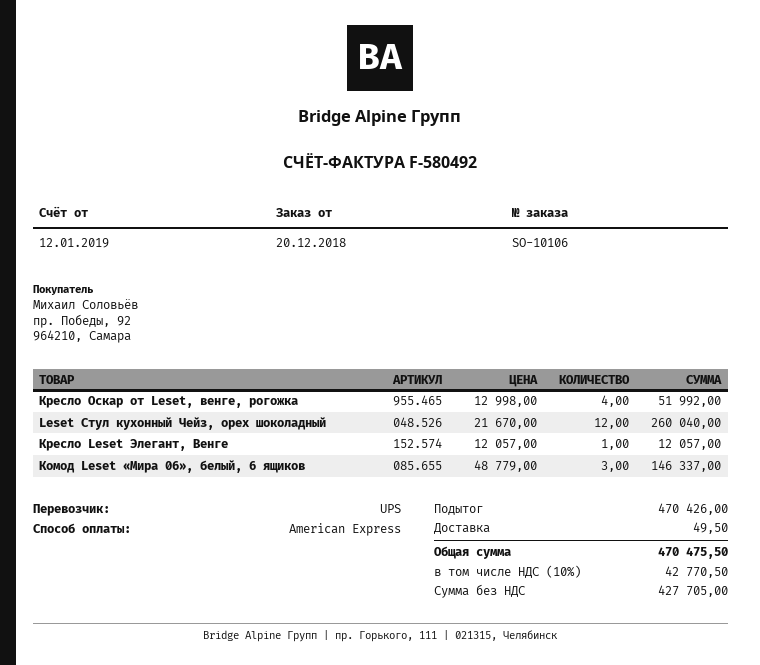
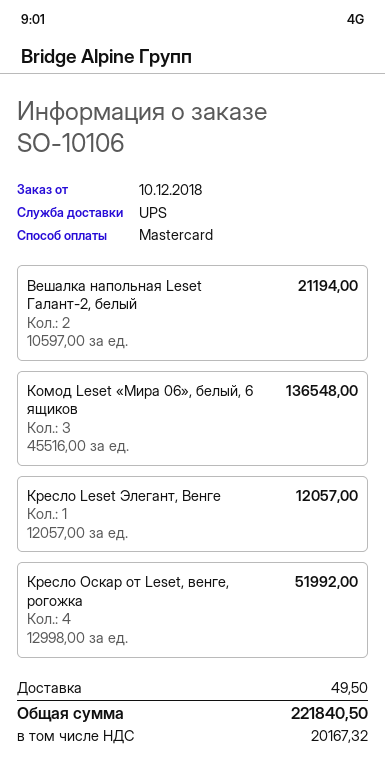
order date: 2018-12-20 -> 2018-12-10
payment method: American Express -> Mastercard
Leset Стул кухонный Чейз, орех шоколадный: 12 x 21670.00 = 260040.00 -> none
Комод Leset «Мира 06», белый, 6 ящиков: 3 x 48779.00 = 146337.00 -> 3 x 45516.00 = 136548.00
Вешалка напольная Leset Галант-2, белый: none -> 2 x 10597.00 = 21194.00
tax: 42770.50 -> 20167.32
total: 470475.50 -> 221840.50

